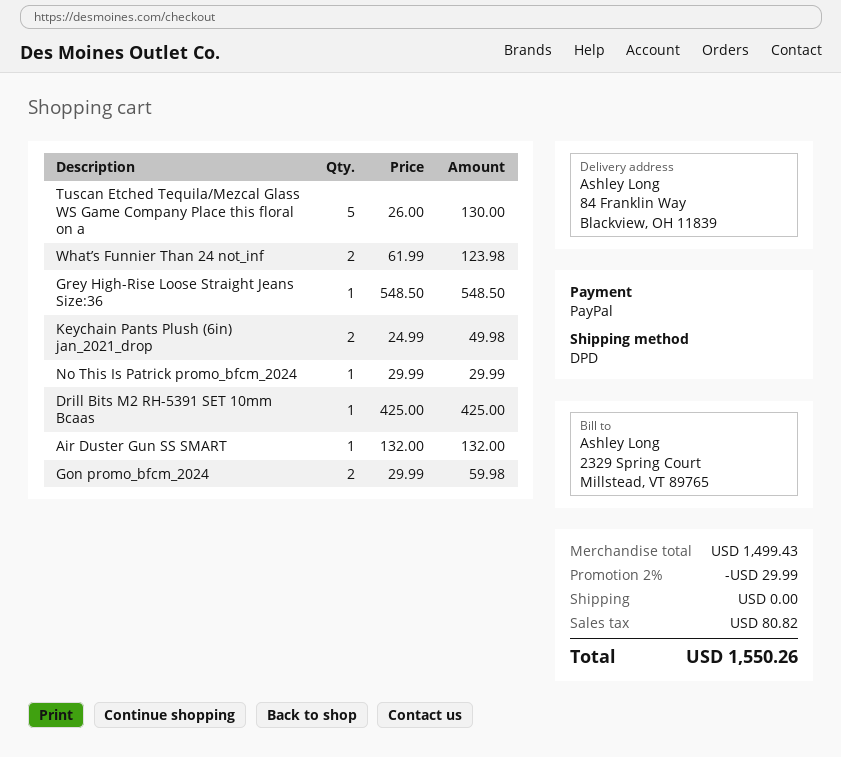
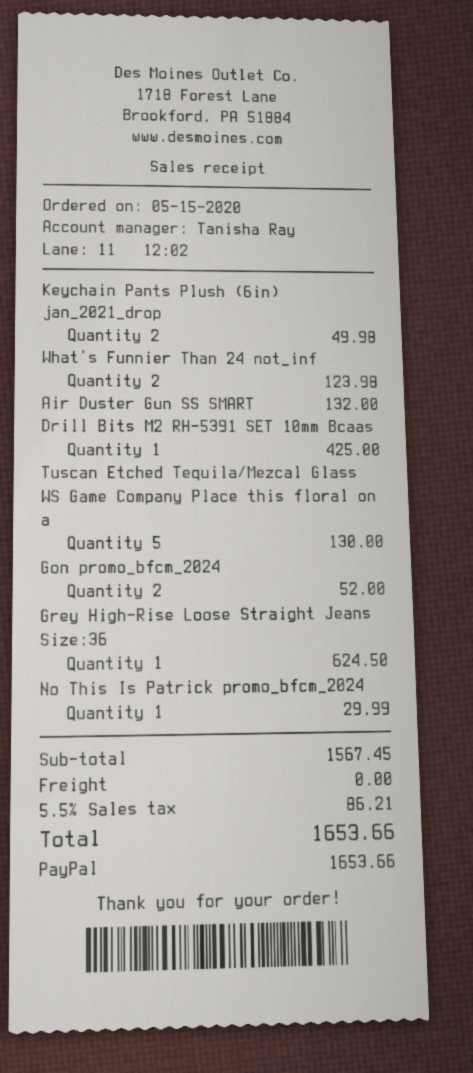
Grey High-Rise Loose Straight Jeans Size:36: 1 for 548.50 -> 1 for 624.50
Gon promo_bfcm_2024: 2 for 59.98 -> 2 for 52.00
subtotal: 1499.43 -> 1567.45
discount: 2% = 29.99 -> none
tax: 80.82 -> 86.21
total: 1550.26 -> 1653.66

